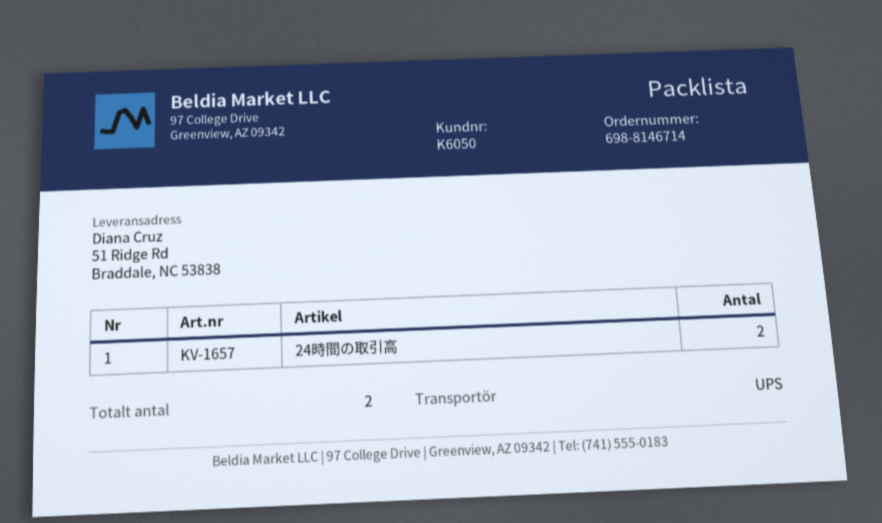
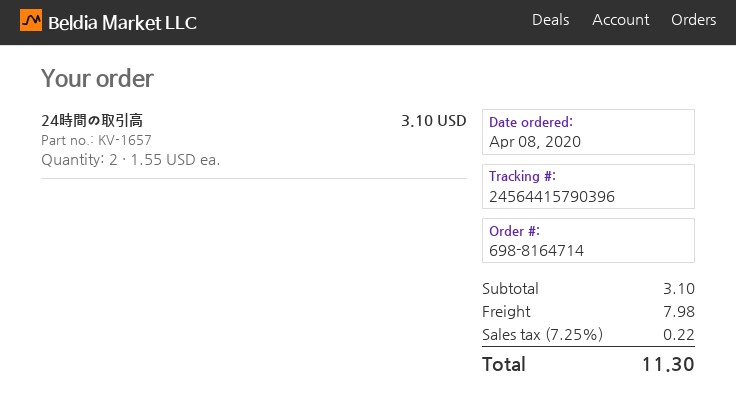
order number: 698-8146714 -> 698-8164714

